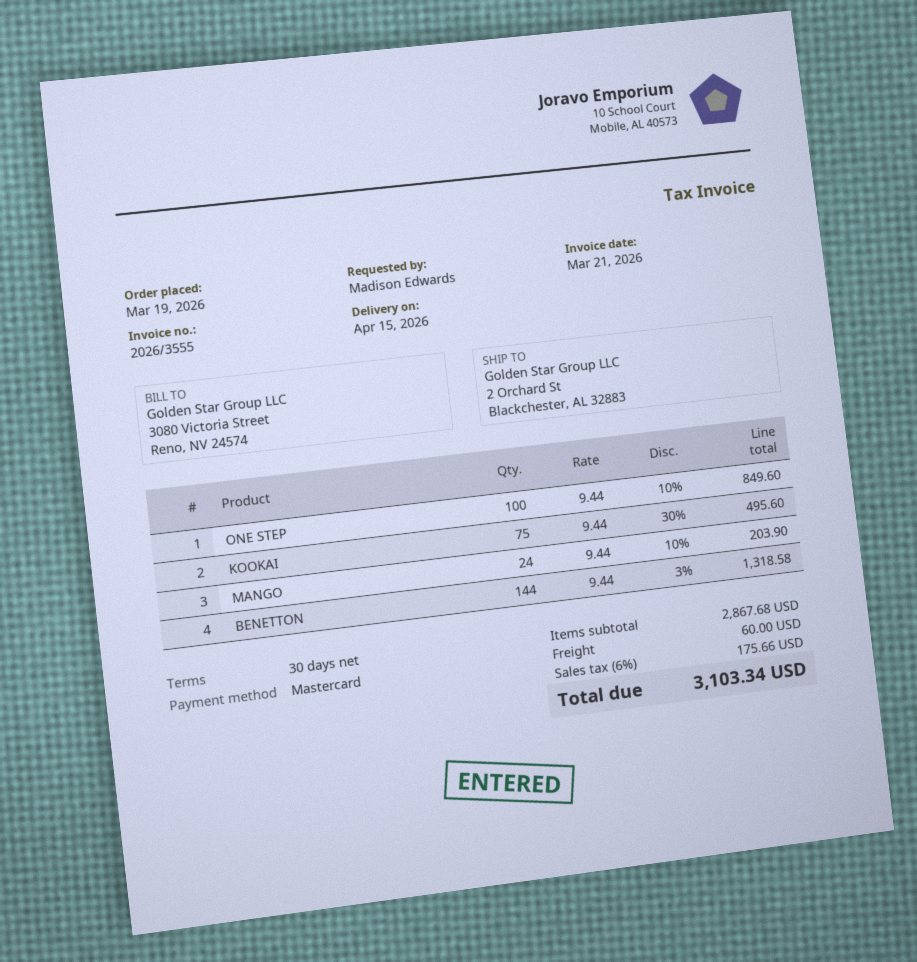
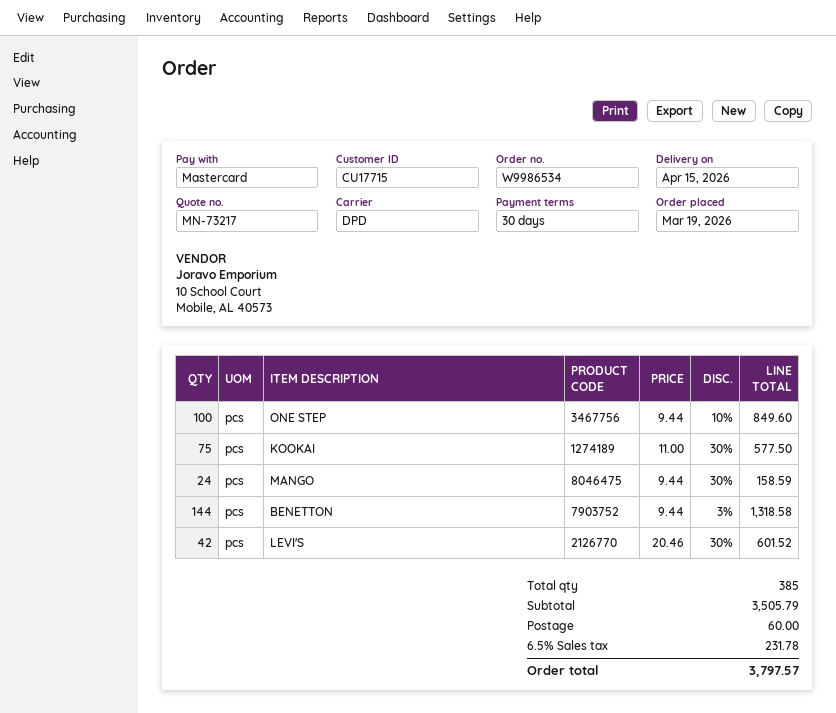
KOOKAI: 75 x 9.44 - 30% = 495.60 -> 75 x 11.00 - 30% = 577.50
MANGO: 24 x 9.44 - 10% = 203.90 -> 24 x 9.44 - 30% = 158.59
LEVI'S: none -> 42 x 20.46 - 30% = 601.52
subtotal: 2867.68 -> 3505.79
tax: 6% = 175.66 -> 6.5% = 231.78
total: 3103.34 -> 3797.57

